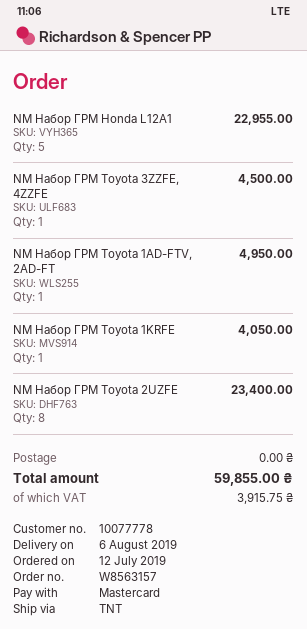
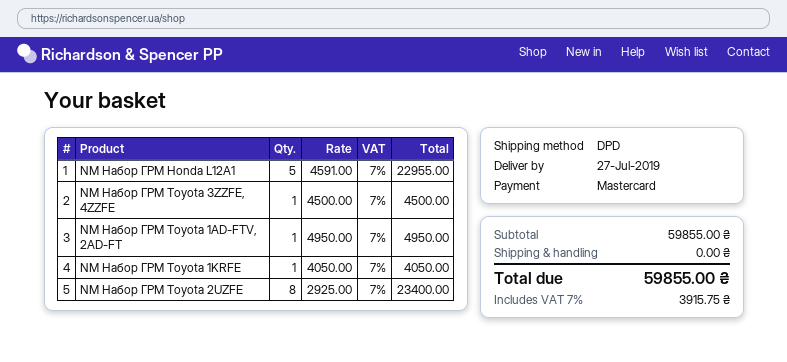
delivery date: 2019-08-06 -> 2019-07-27
shipping method: TNT -> DPD

